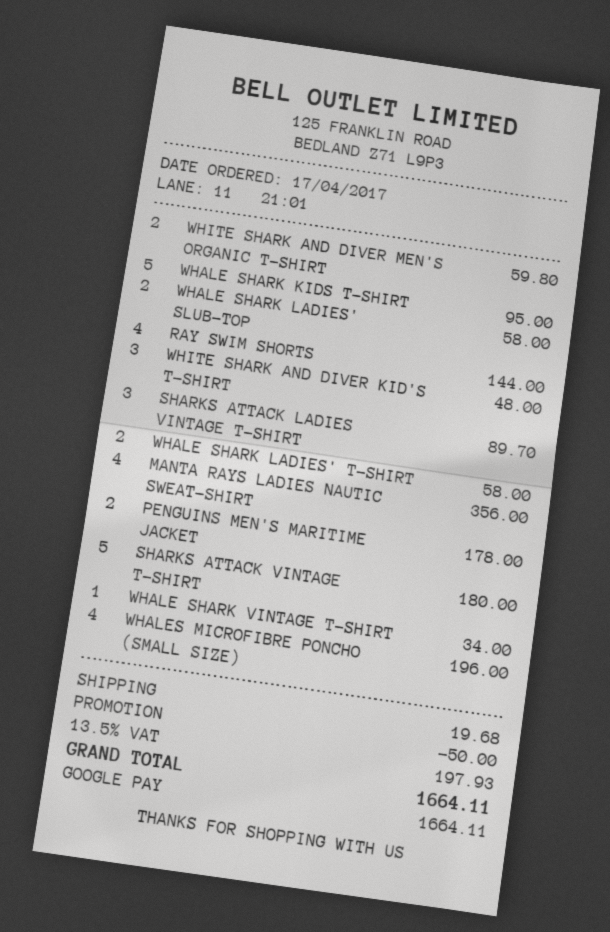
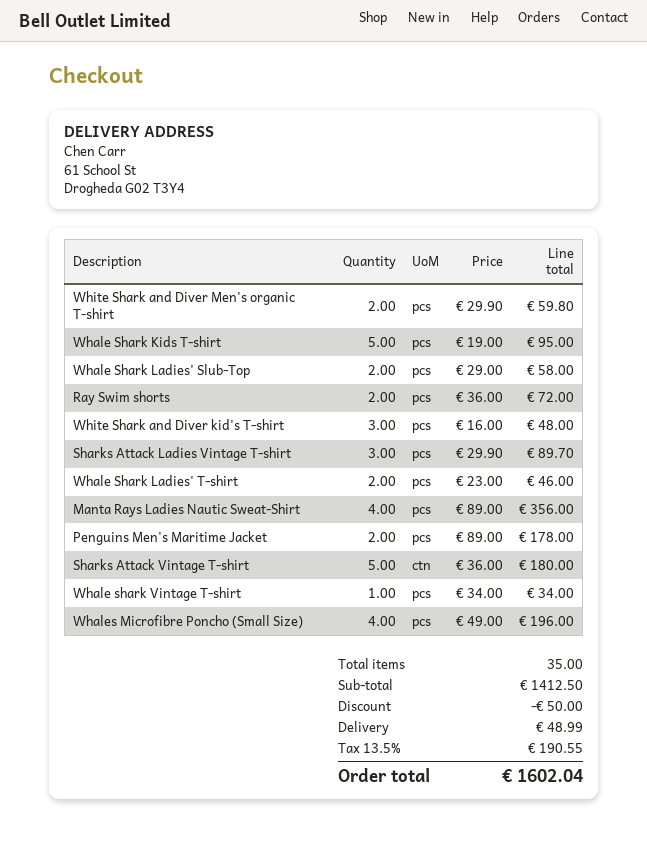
RAY SWIM SHORTS: 4 for 144.00 -> 2 for 72.00
WHALE SHARK LADIES' T-SHIRT: 2 for 58.00 -> 2 for 46.00
shipping: 19.68 -> 48.99
tax: 13.5% = 197.93 -> 13.5% = 190.55
total: 1664.11 -> 1602.04

